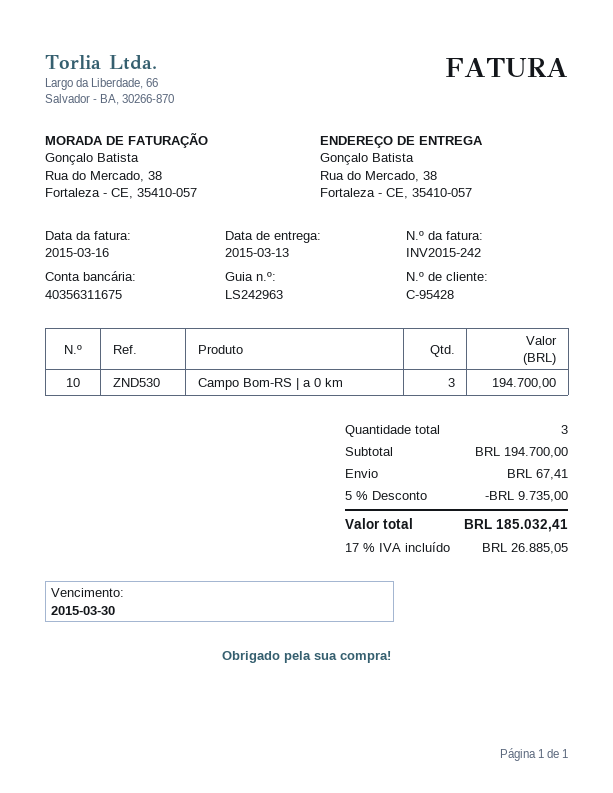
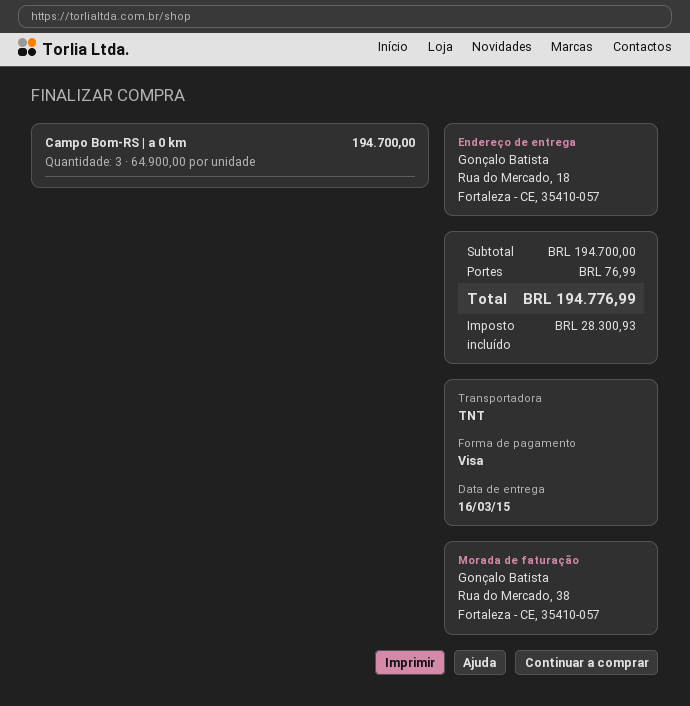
delivery date: 2015-03-13 -> 2015-03-16
ship to: Rua do Mercado, 38, Fortaleza - CE, 35410-057 -> Rua do Mercado, 18, Fortaleza - CE, 35410-057
discount: 5% = 9735.00 -> none
shipping: 67.41 -> 76.99
tax: 26885.05 -> 28300.93
total: 185032.41 -> 194776.99

